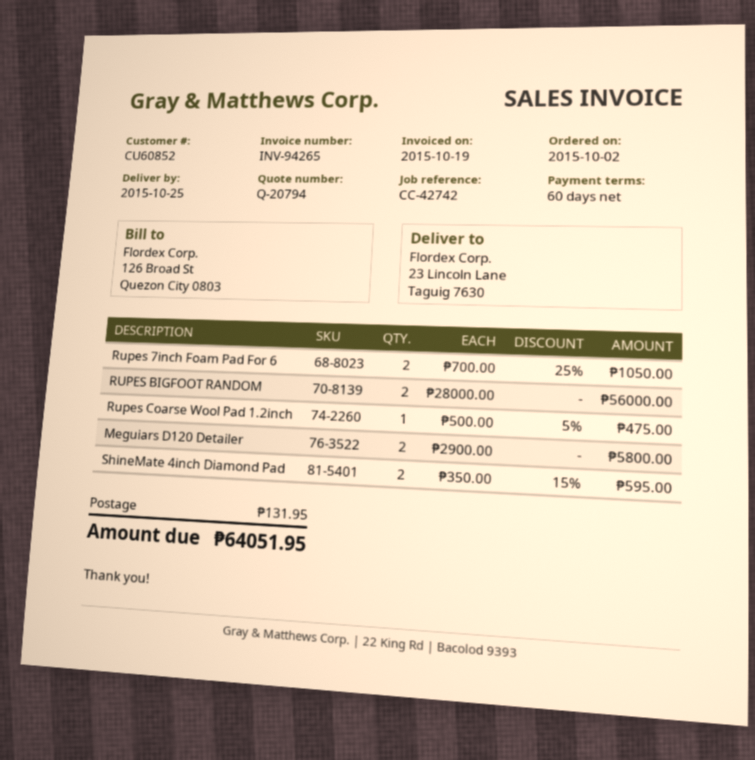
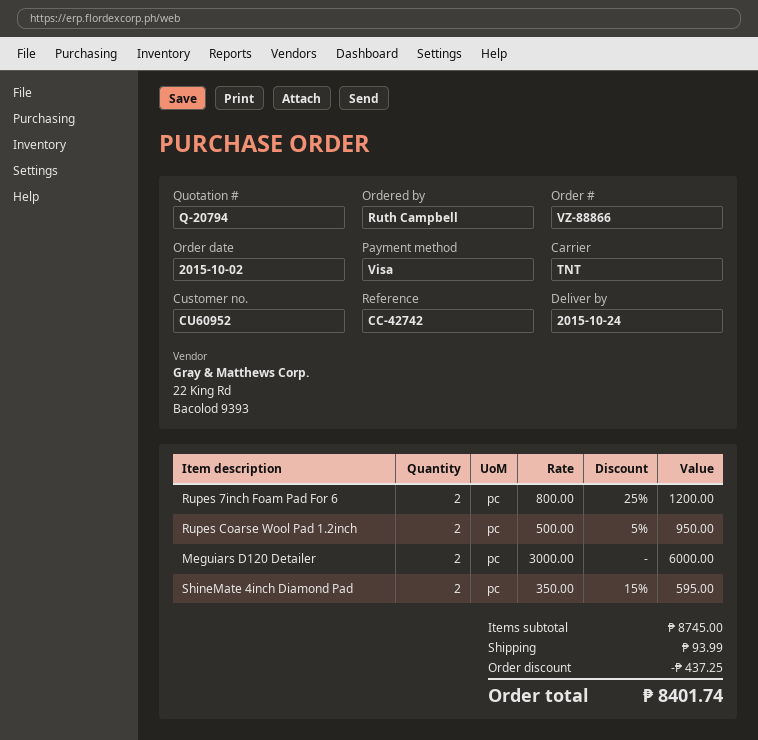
delivery date: 2015-10-25 -> 2015-10-24
customer number: CU60852 -> CU60952
Rupes 7inch Foam Pad For 6: 2 x 700.00 - 25% = 1050.00 -> 2 x 800.00 - 25% = 1200.00
RUPES BIGFOOT RANDOM: 2 x 28000.00 = 56000.00 -> none
Rupes Coarse Wool Pad 1.2inch: 1 x 500.00 - 5% = 475.00 -> 2 x 500.00 - 5% = 950.00
Meguiars D120 Detailer: 2 x 2900.00 = 5800.00 -> 2 x 3000.00 = 6000.00
discount: none -> 437.25
shipping: 131.95 -> 93.99
total: 64051.95 -> 8401.74

